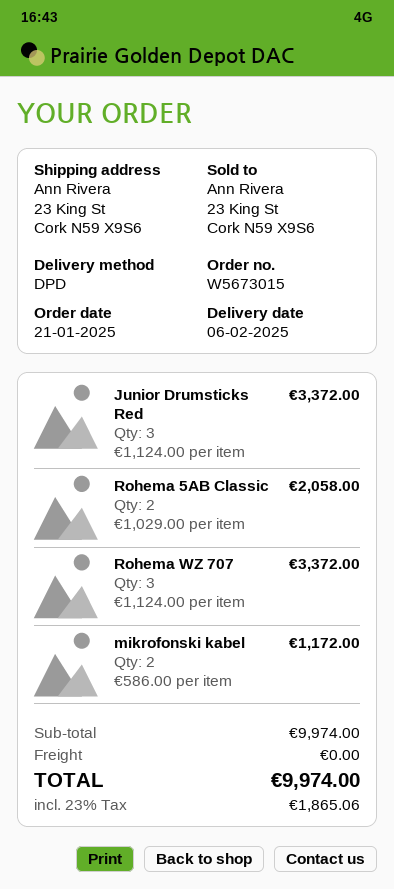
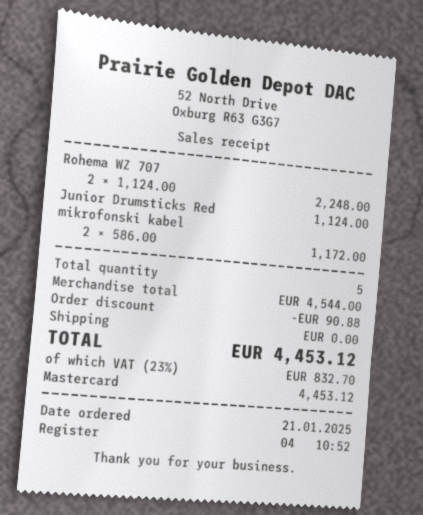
Junior Drumsticks Red: 3 x 1124.00 = 3372.00 -> 1 x 1124.00 = 1124.00
Rohema 5AB Classic: 2 x 1029.00 = 2058.00 -> none
Rohema WZ 707: 3 x 1124.00 = 3372.00 -> 2 x 1124.00 = 2248.00
subtotal: 9974.00 -> 4544.00
discount: none -> 90.88
tax: 23% = 1865.06 -> 23% = 832.70
total: 9974.00 -> 4453.12

